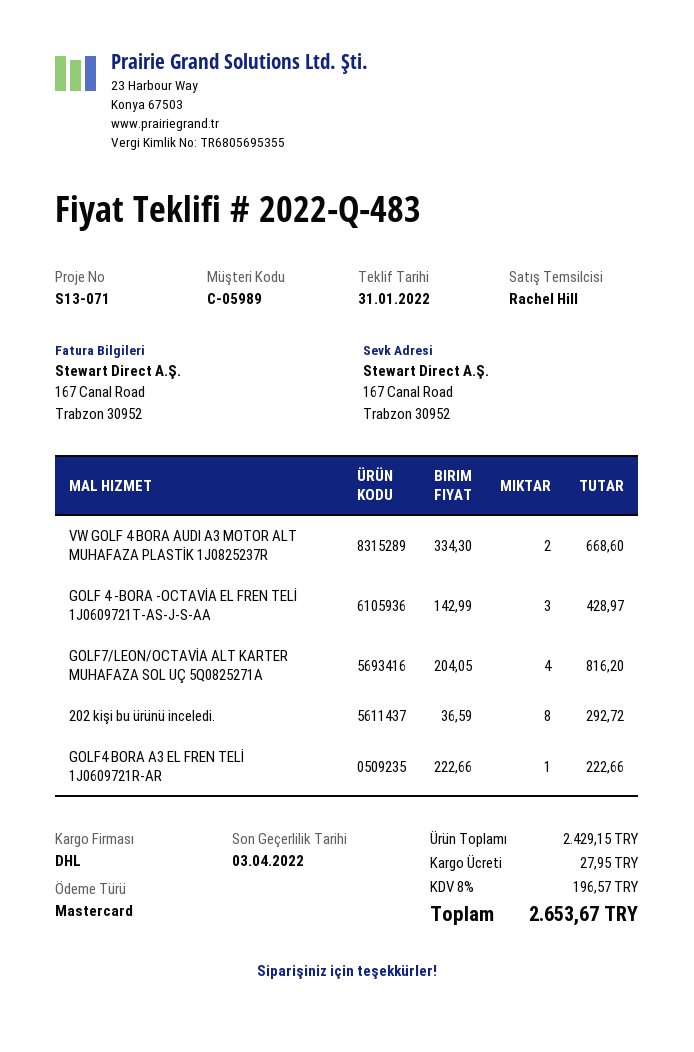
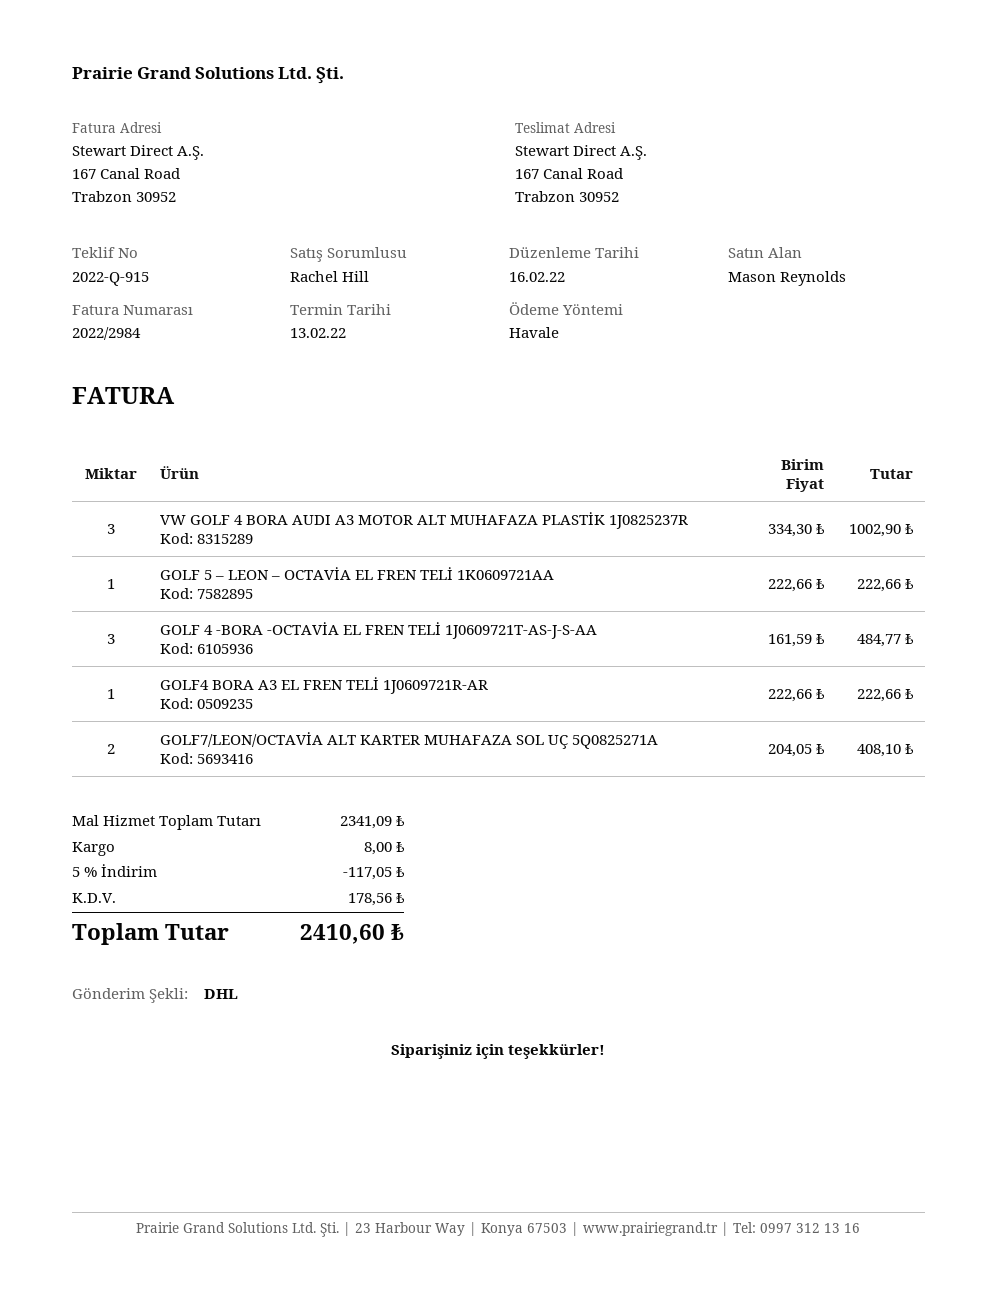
quote number: 2022-Q-483 -> 2022-Q-915
payment method: Mastercard -> bank transfer
VW GOLF 4 BORA AUDI A3 MOTOR ALT MUHAFAZA PLASTİK 1J0825237R: 2 x 334.30 = 668.60 -> 3 x 334.30 = 1002.90
GOLF 4 -BORA -OCTAVİA EL FREN TELİ 1J0609721T-AS-J-S-AA: 3 x 142.99 = 428.97 -> 3 x 161.59 = 484.77
GOLF7/LEON/OCTAVİA ALT KARTER MUHAFAZA SOL UÇ 5Q0825271A: 4 x 204.05 = 816.20 -> 2 x 204.05 = 408.10
202 kişi bu ürünü inceledi.: 8 x 36.59 = 292.72 -> none
GOLF 5 – LEON – OCTAVİA EL FREN TELİ 1K0609721AA: none -> 1 x 222.66 = 222.66
subtotal: 2429.15 -> 2341.09
discount: none -> 5% = 117.05
shipping: 27.95 -> 8.00
tax: 196.57 -> 178.56
total: 2653.67 -> 2410.60

